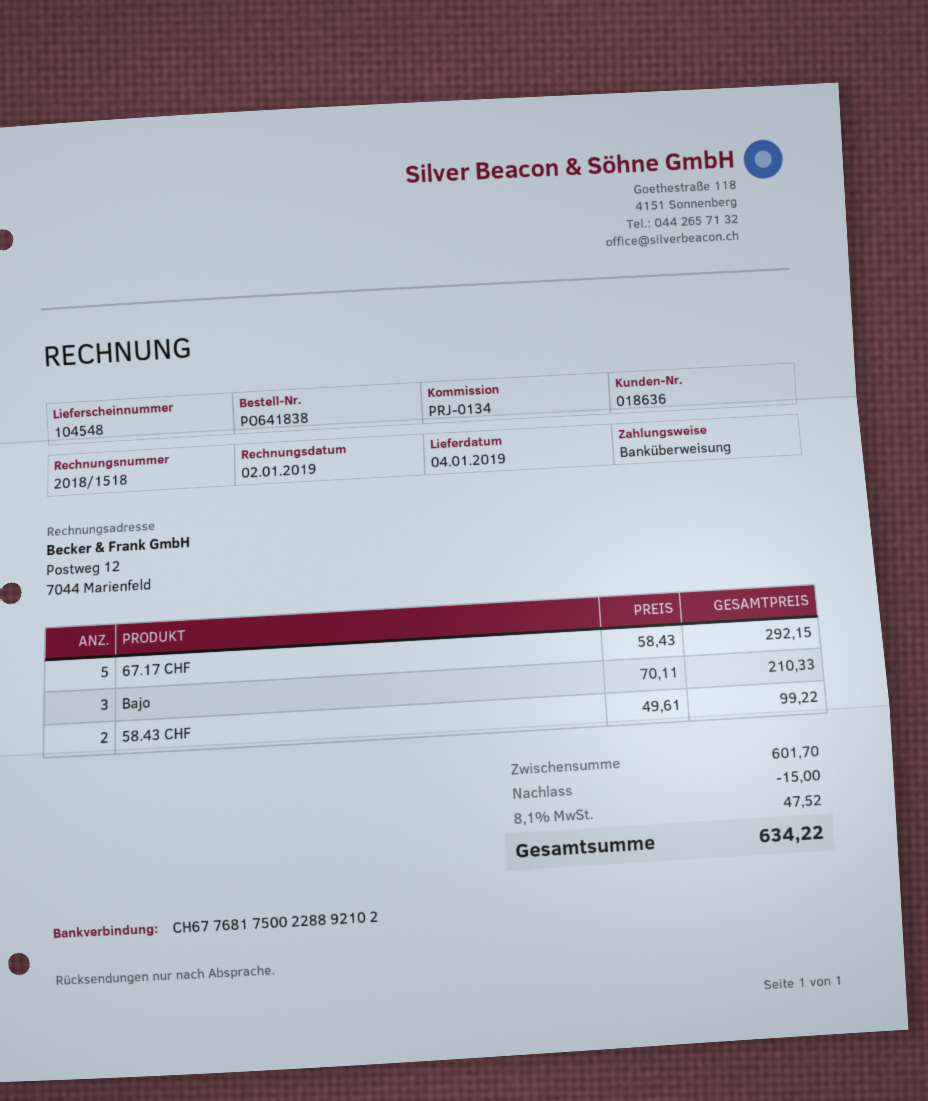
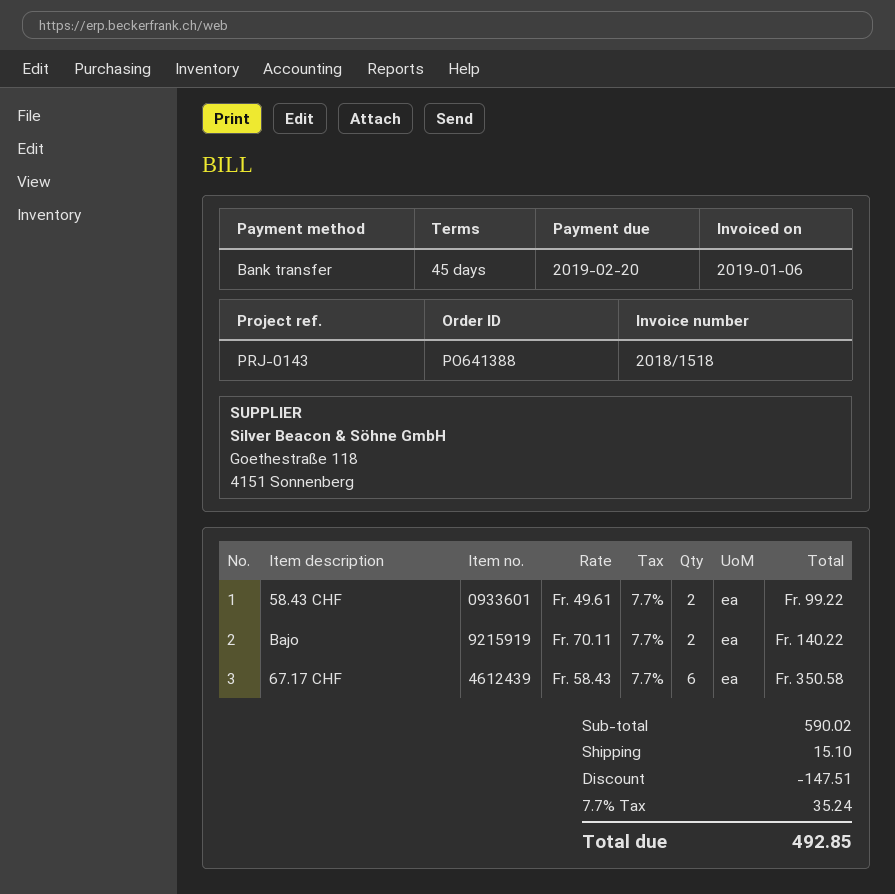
order number: PO641838 -> PO641388
invoice date: 2019-01-02 -> 2019-01-06
reference: PRJ-0134 -> PRJ-0143
67.17 CHF: 5 x 58.43 = 292.15 -> 6 x 58.43 = 350.58
Bajo: 3 x 70.11 = 210.33 -> 2 x 70.11 = 140.22
subtotal: 601.70 -> 590.02
discount: 15.00 -> 147.51
shipping: none -> 15.10
tax: 8.1% = 47.52 -> 7.7% = 35.24
total: 634.22 -> 492.85

